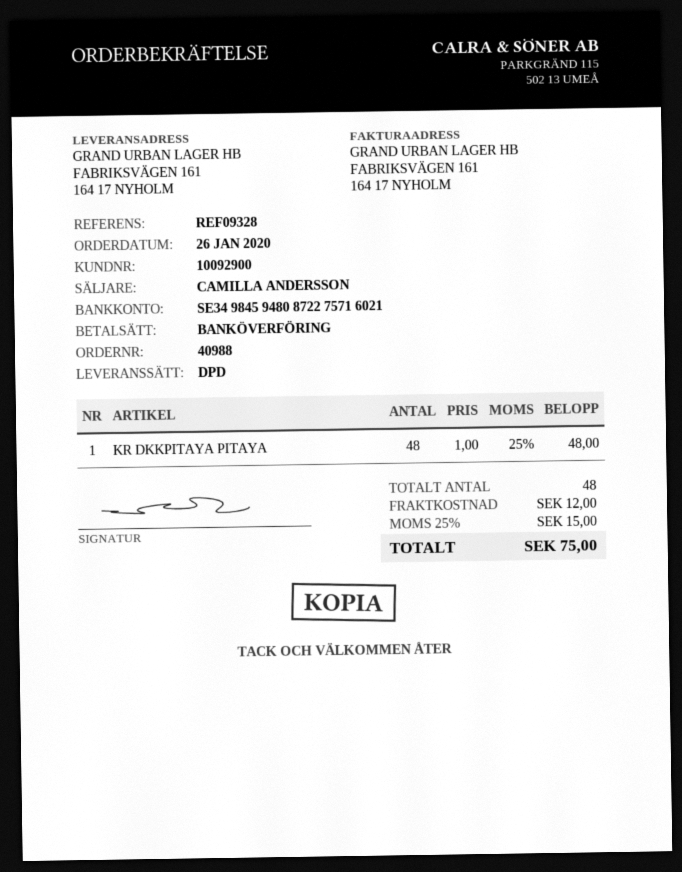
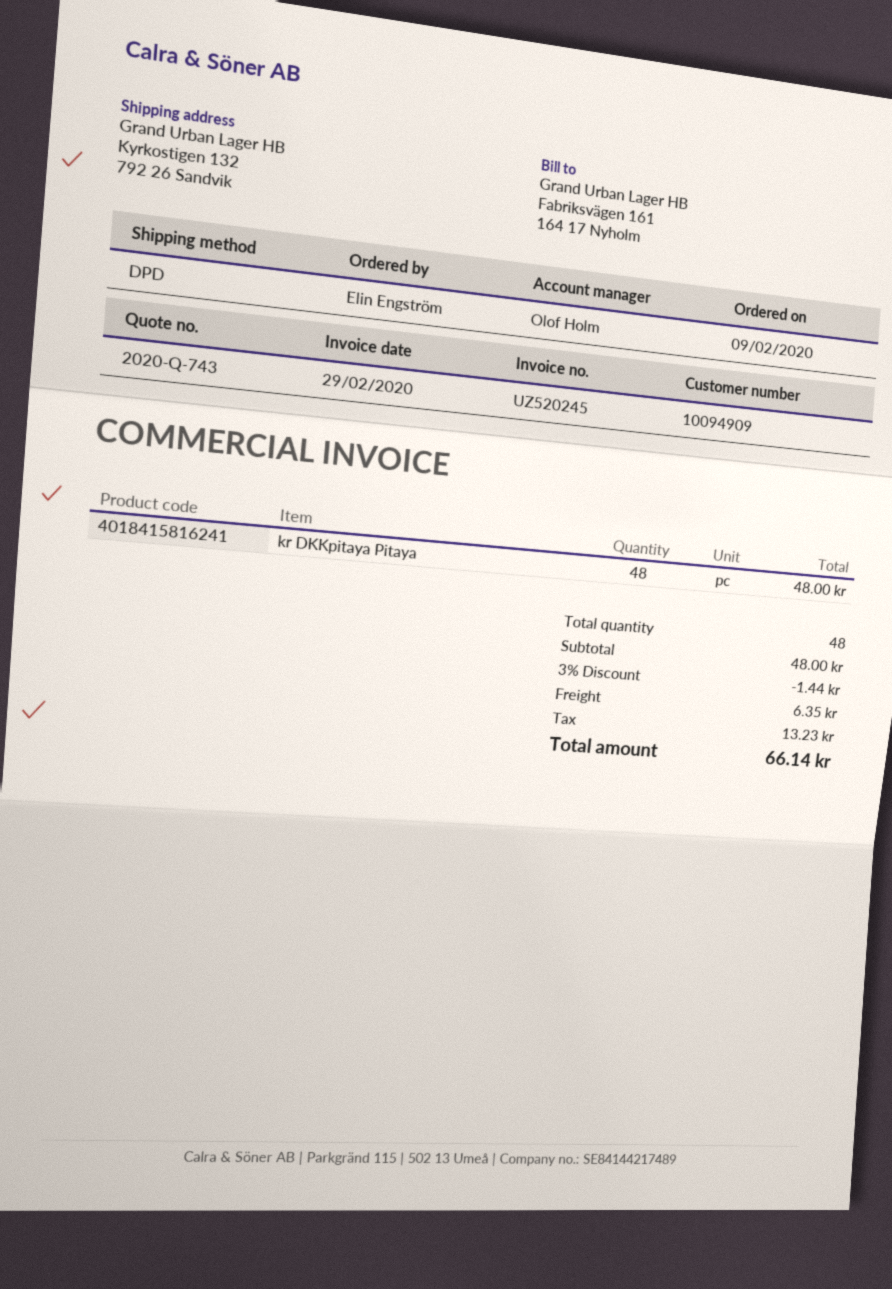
order date: 2020-01-26 -> 2020-02-09
customer number: 10092900 -> 10094909
sales rep: CAMILLA ANDERSSON -> Olof Holm
ship to: FABRIKSVÄGEN 161, 164 17 NYHOLM -> Kyrkostigen 132, 792 26 Sandvik
discount: none -> 3% = 1.44
shipping: 12.00 -> 6.35
tax: 15.00 -> 13.23
total: 75.00 -> 66.14

